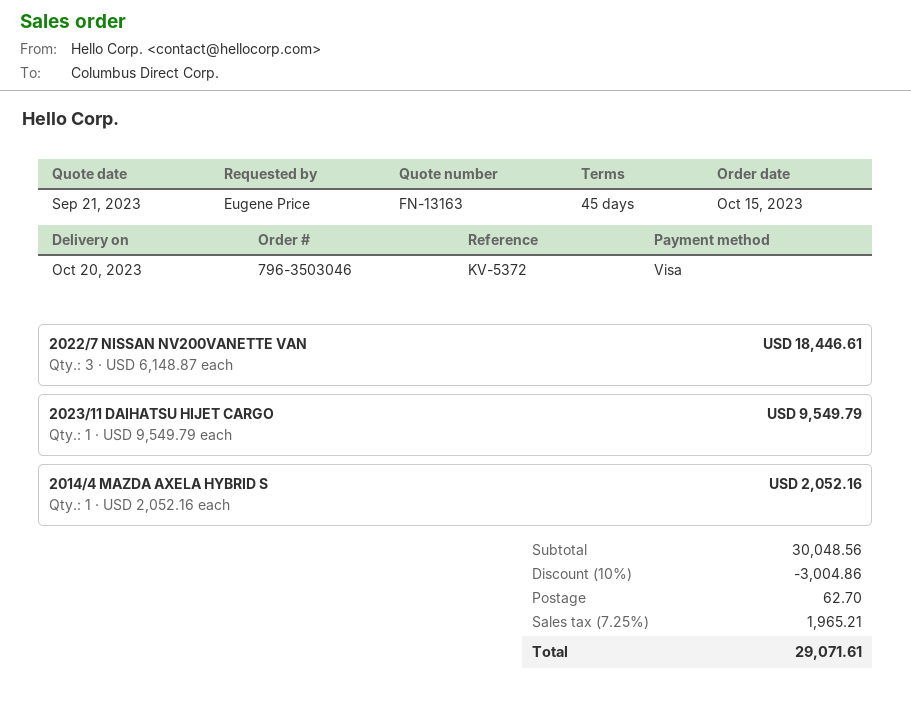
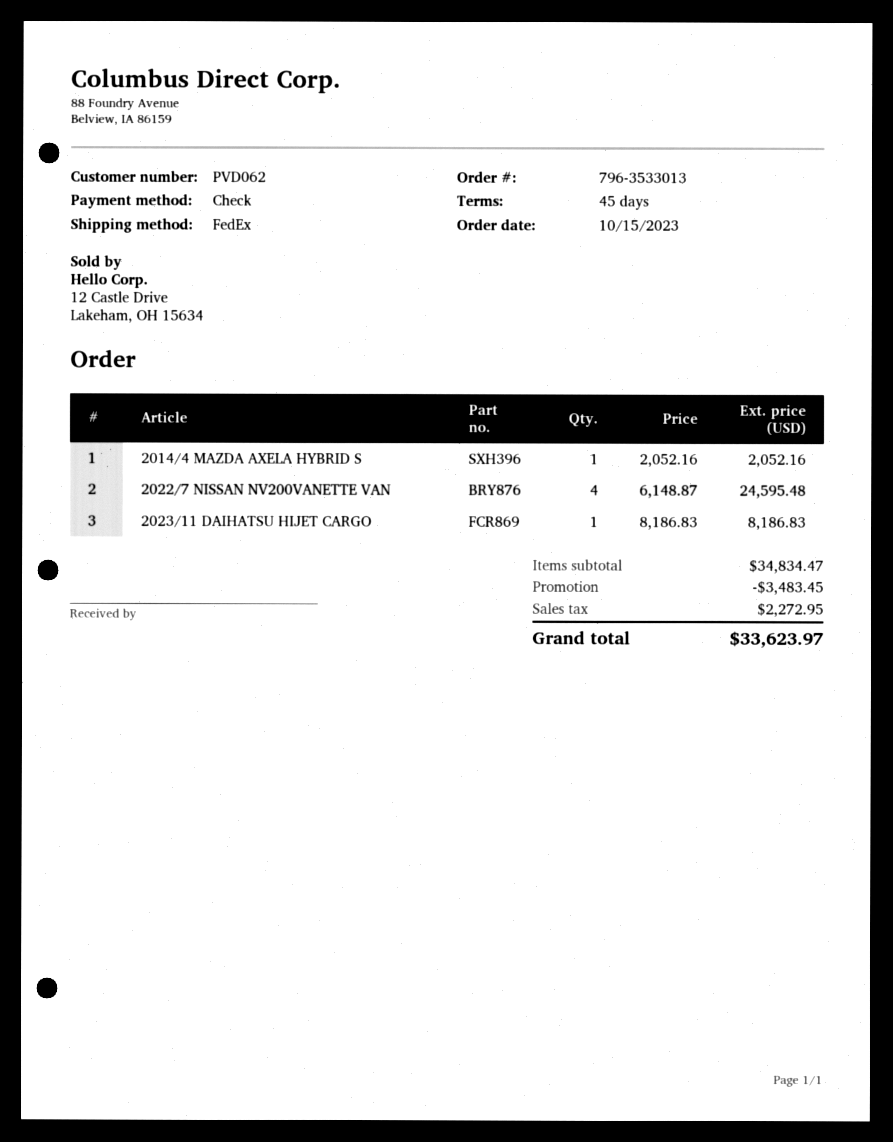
order number: 796-3503046 -> 796-3533013
payment method: Visa -> cheque
2022/7 NISSAN NV200VANETTE VAN: 3 x 6148.87 = 18446.61 -> 4 x 6148.87 = 24595.48
2023/11 DAIHATSU HIJET CARGO: 1 x 9549.79 = 9549.79 -> 1 x 8186.83 = 8186.83
subtotal: 30048.56 -> 34834.47
discount: 3004.86 -> 3483.45
shipping: 62.70 -> none
tax: 1965.21 -> 2272.95
total: 29071.61 -> 33623.97

